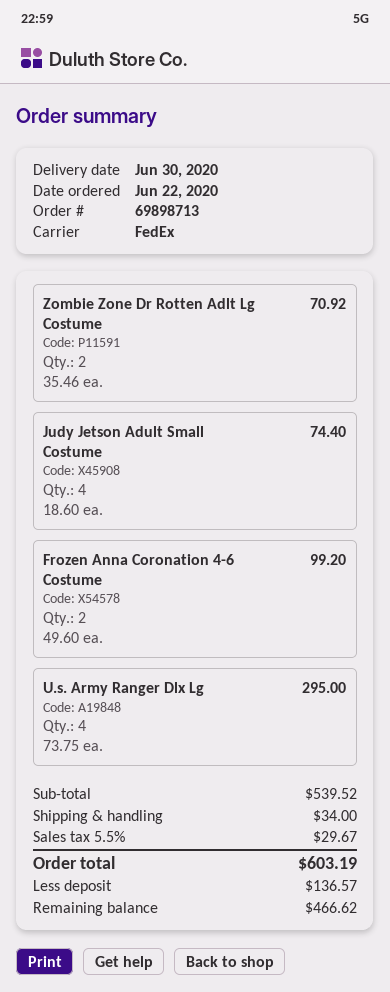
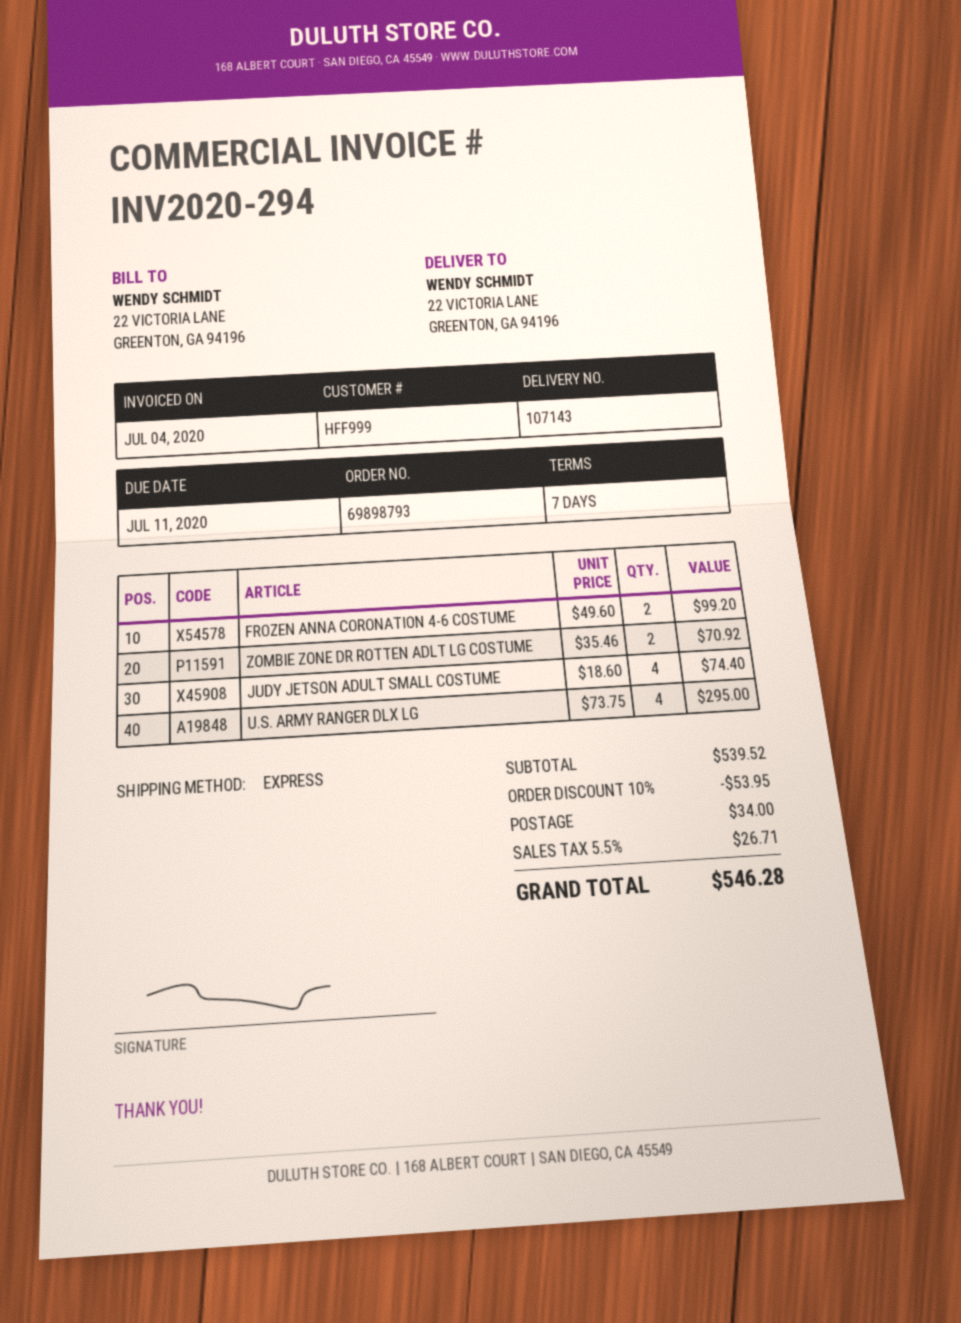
order number: 69898713 -> 69898793
shipping method: FedEx -> express
discount: none -> 10% = 53.95
tax: 5.5% = 29.67 -> 5.5% = 26.71
total: 603.19 -> 546.28

